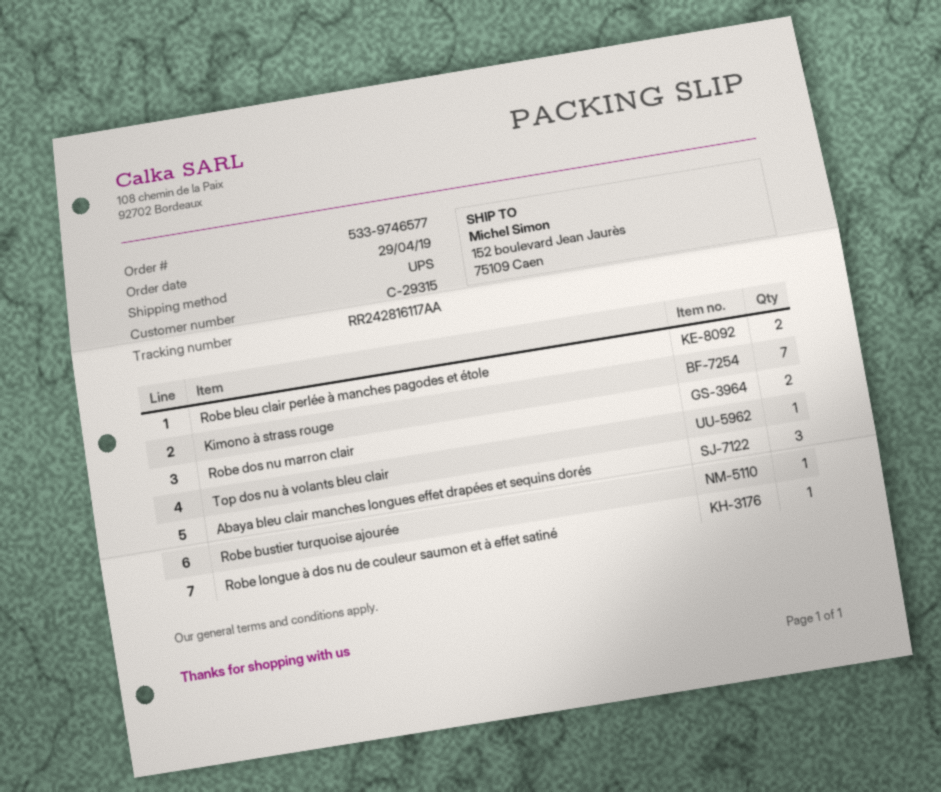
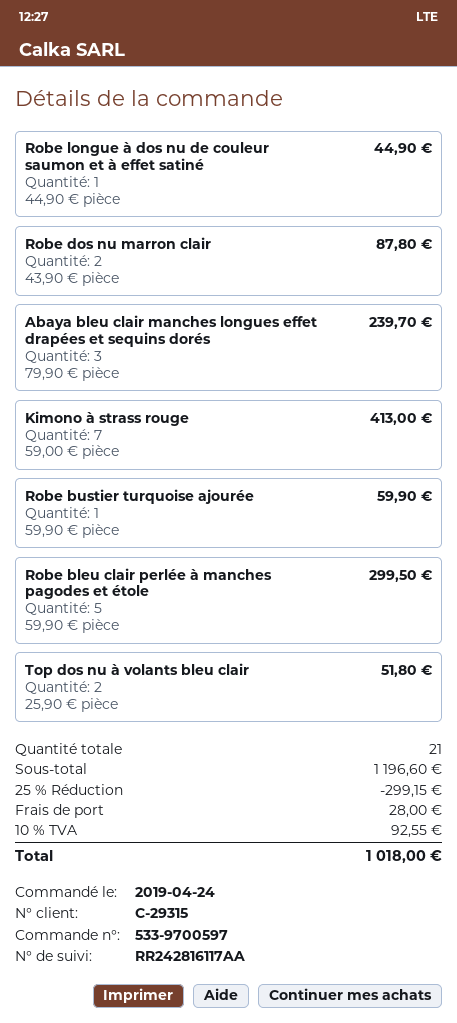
order number: 533-9746577 -> 533-9700597
order date: 2019-04-29 -> 2019-04-24
Robe bleu clair perlée à manches pagodes et étole: 2 -> 5
Top dos nu à volants bleu clair: 1 -> 2

